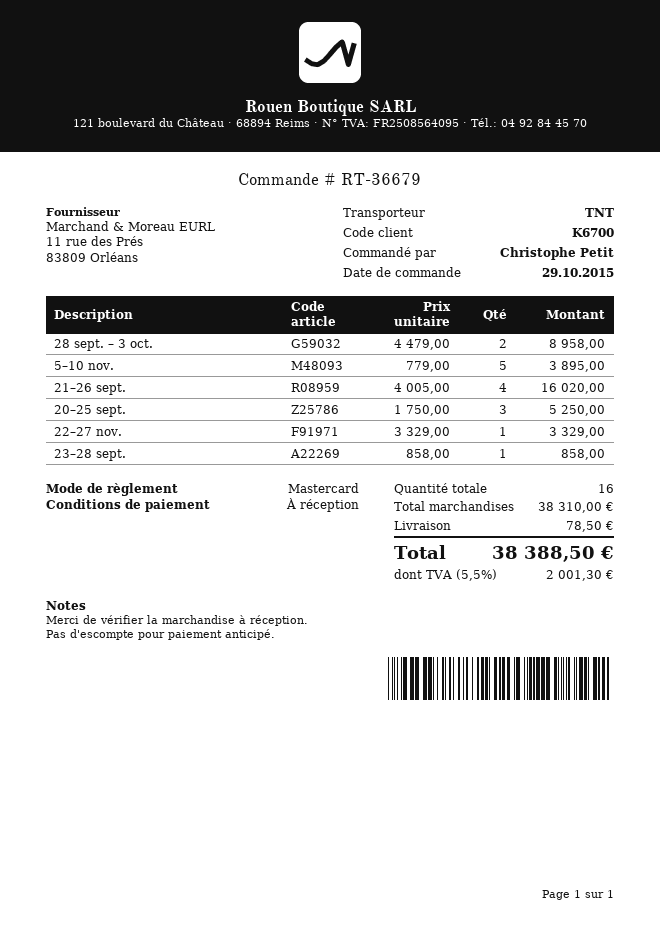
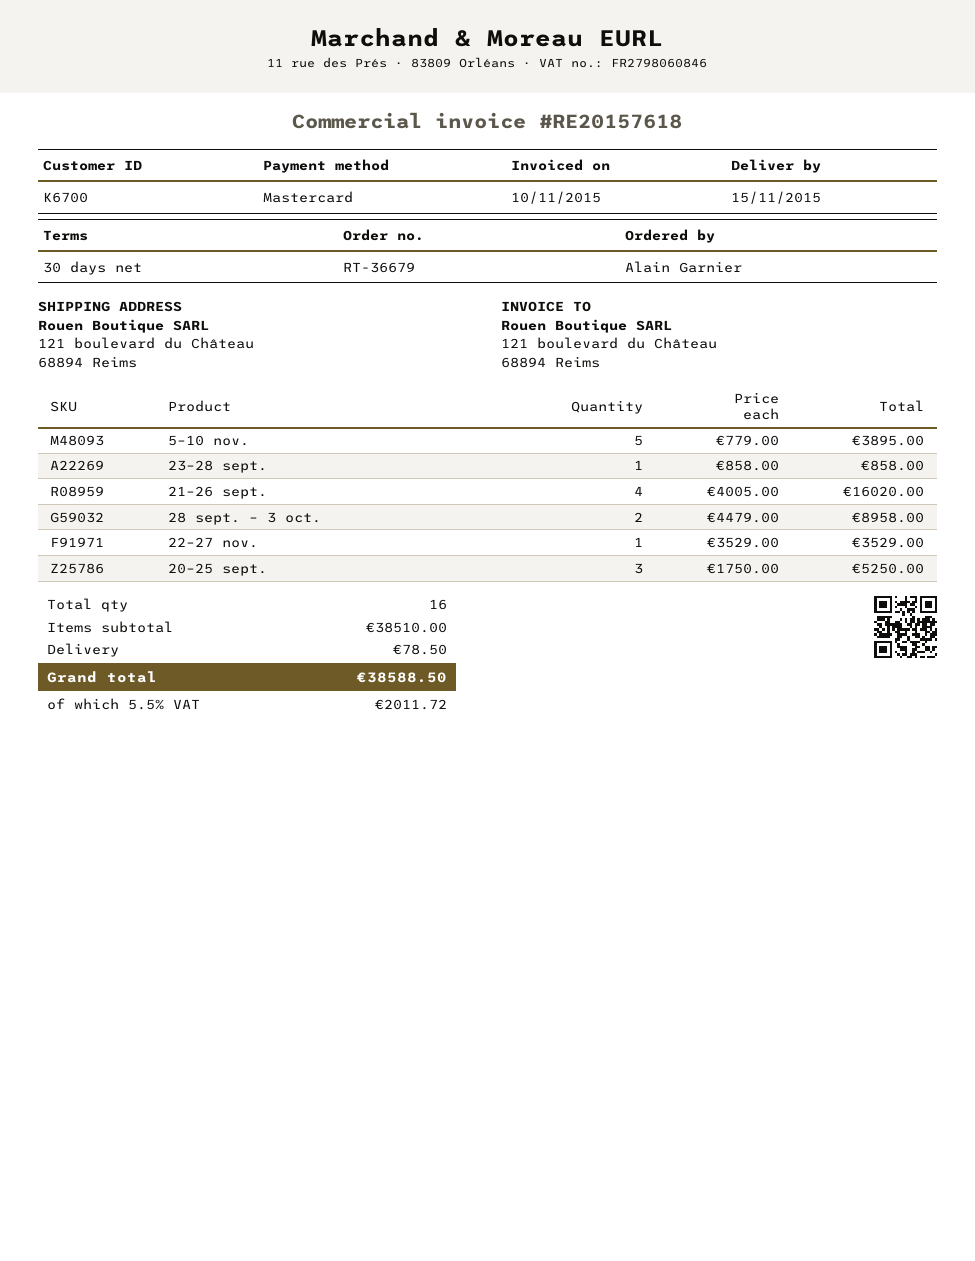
payment terms: on receipt -> 30 days
ordered by: Christophe Petit -> Alain Garnier
22–27 nov.: 1 x 3329.00 = 3329.00 -> 1 x 3529.00 = 3529.00
subtotal: 38310.00 -> 38510.00
tax: 5.5% = 2001.30 -> 5.5% = 2011.72
total: 38388.50 -> 38588.50

